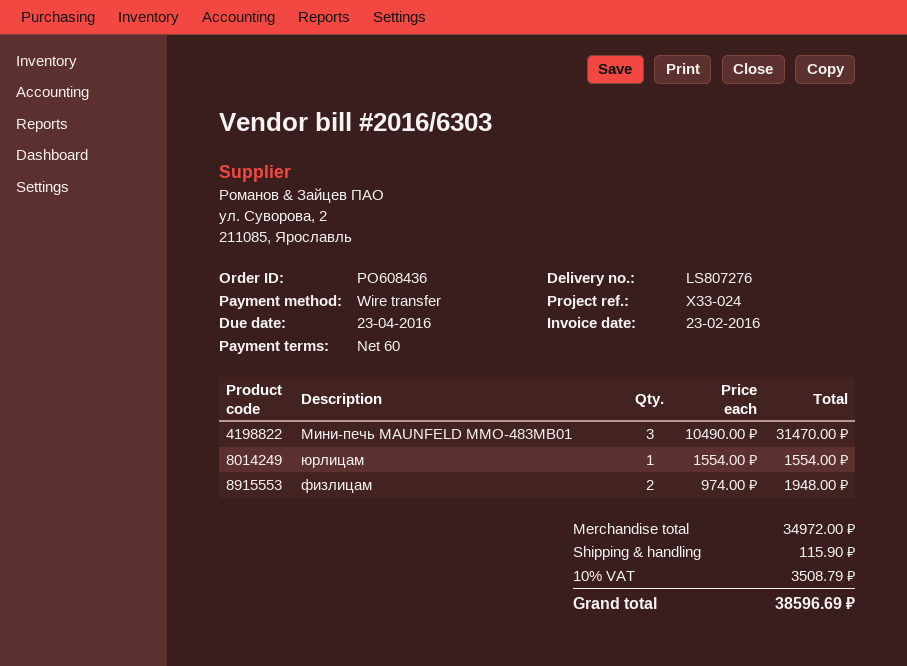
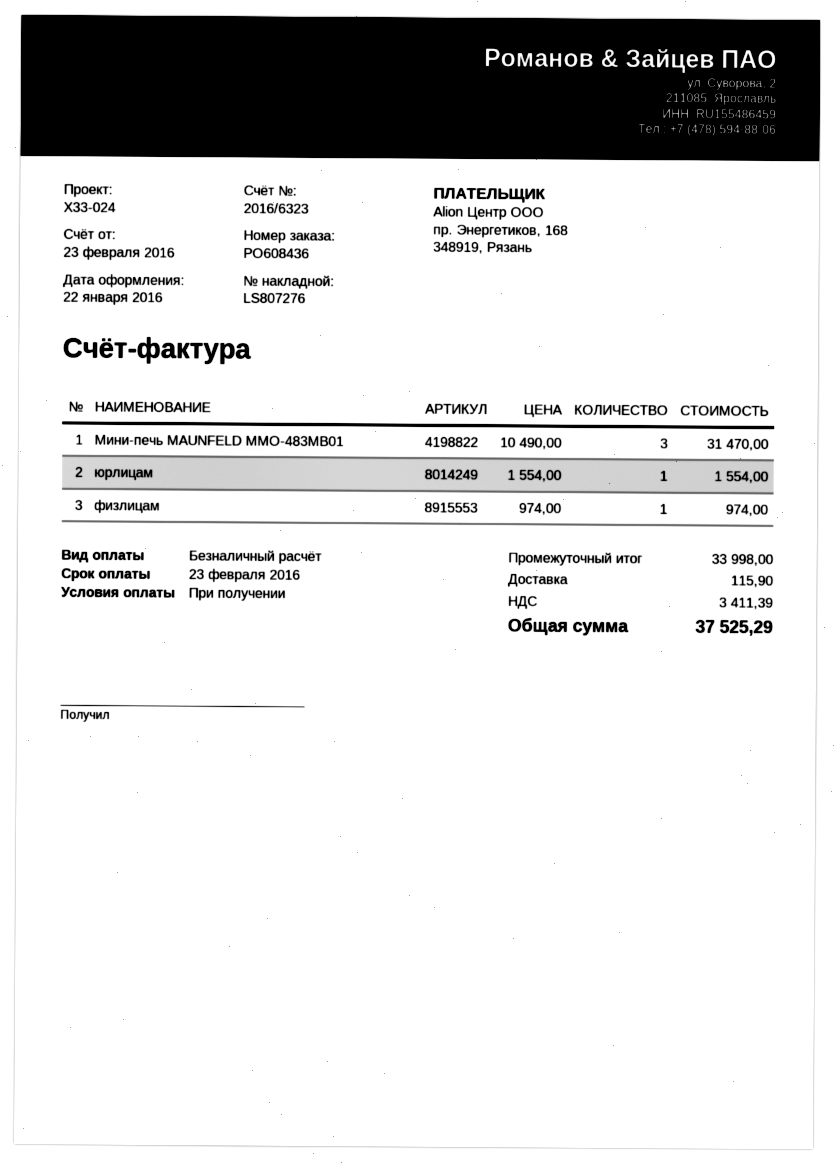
invoice number: 2016/6303 -> 2016/6323
payment terms: 60 days -> on receipt
due date: 2016-04-23 -> 2016-02-23
физлицам: 2 x 974.00 = 1948.00 -> 1 x 974.00 = 974.00
subtotal: 34972.00 -> 33998.00
tax: 3508.79 -> 3411.39
total: 38596.69 -> 37525.29

